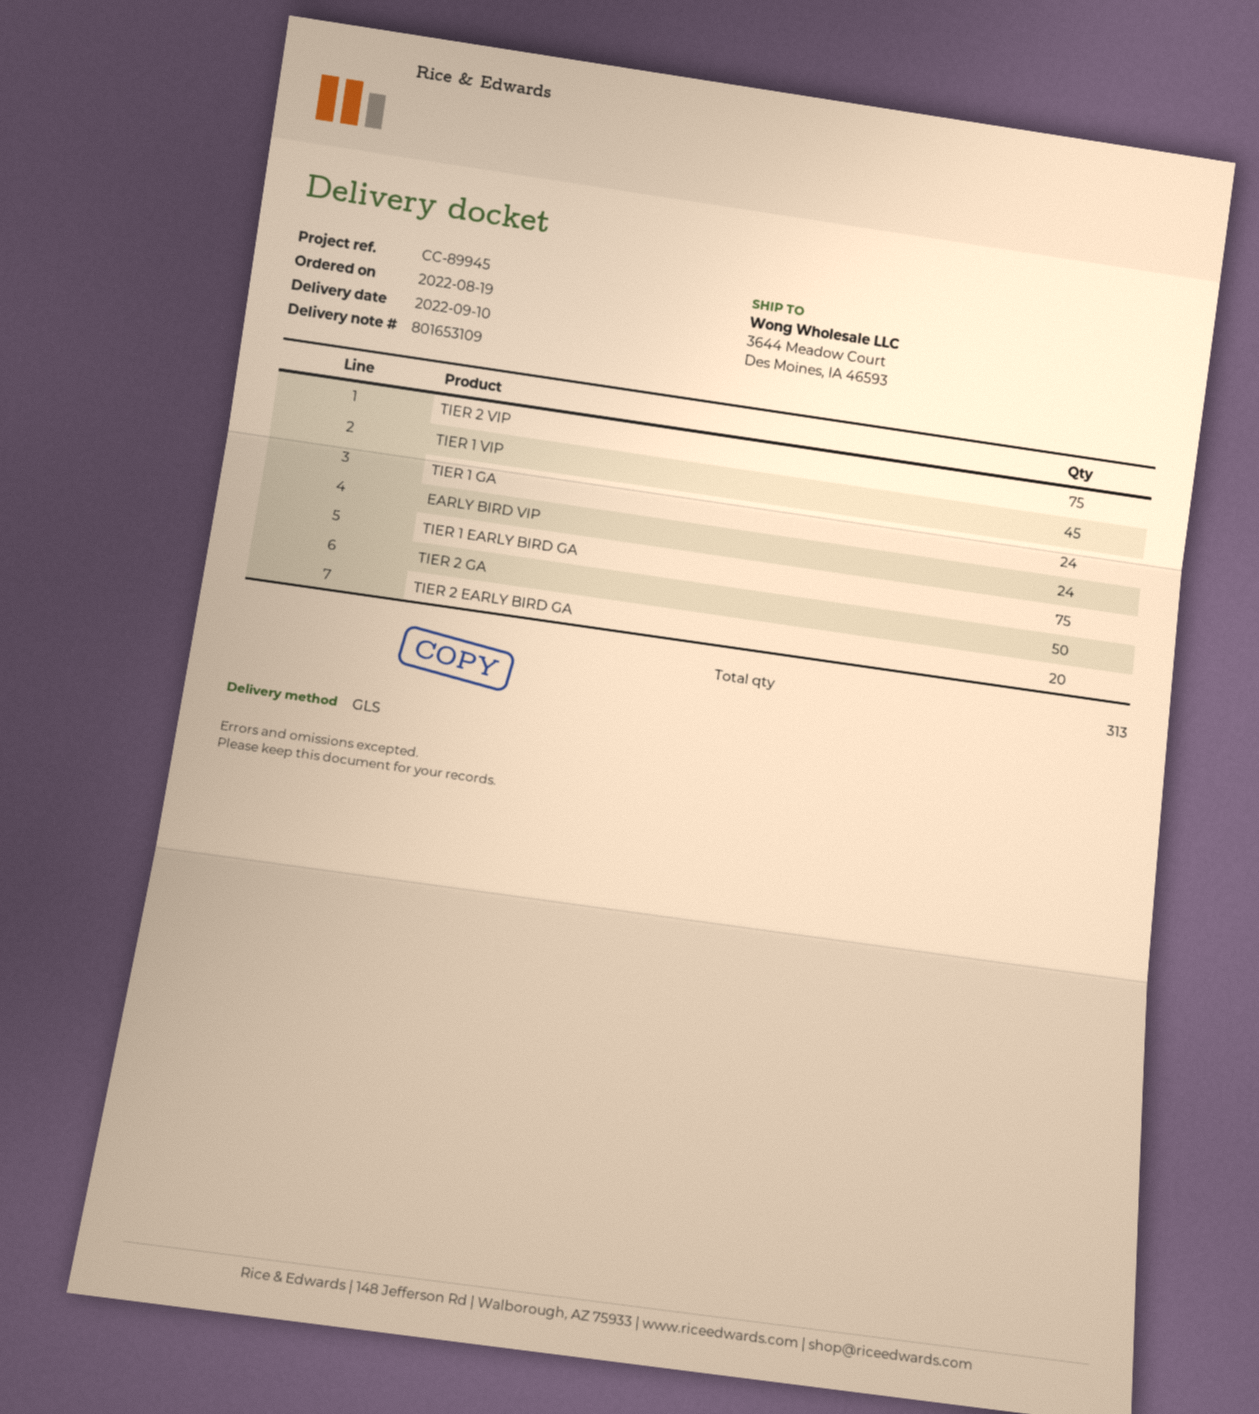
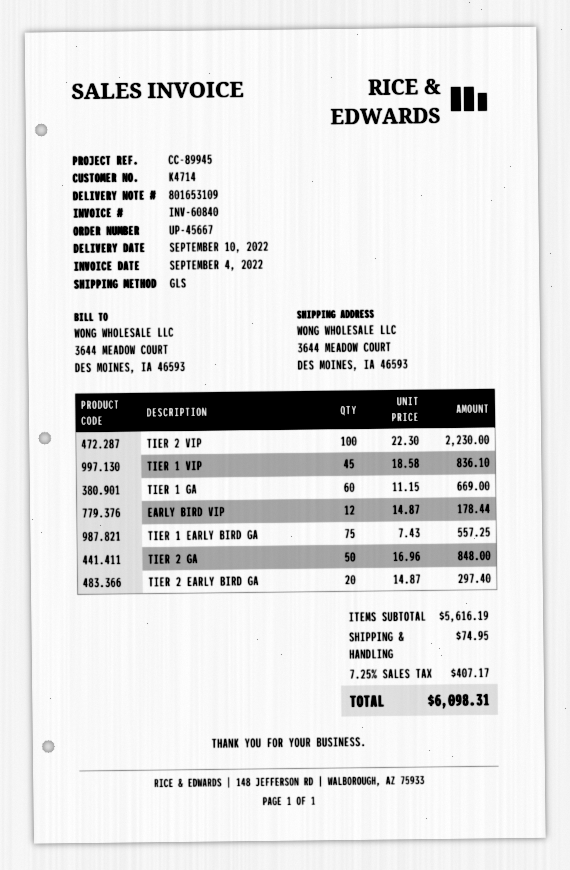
TIER 2 VIP: 75 -> 100
TIER 1 GA: 24 -> 60
EARLY BIRD VIP: 24 -> 12

